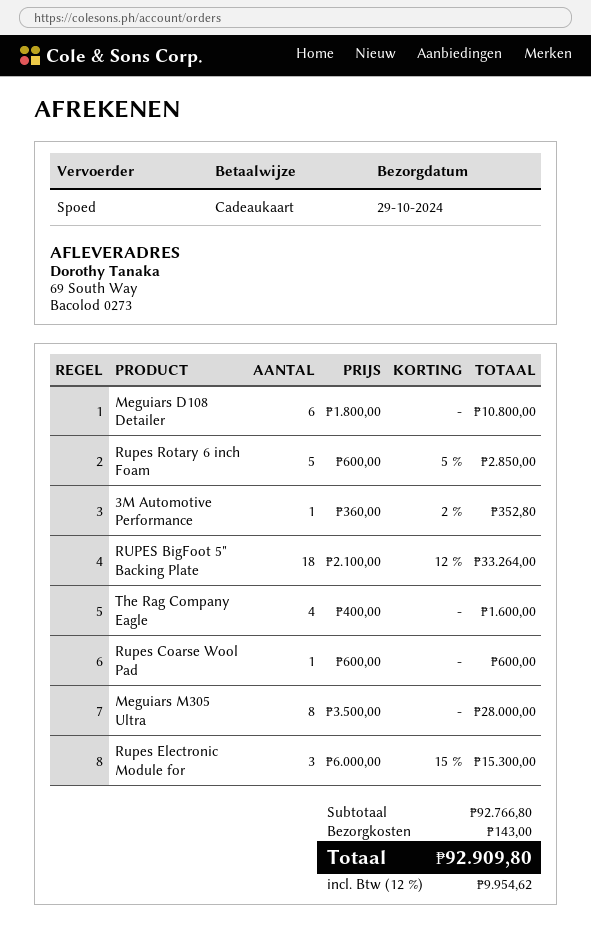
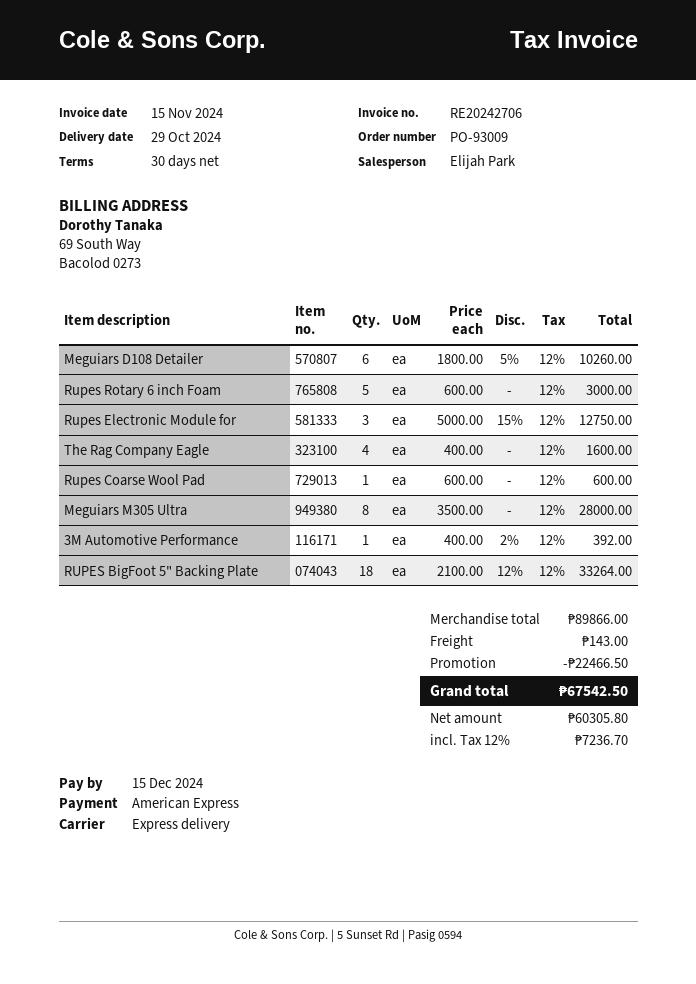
payment method: gift card -> American Express
Meguiars D108 Detailer: 6 x 1800.00 = 10800.00 -> 6 x 1800.00 - 5% = 10260.00
Rupes Rotary 6 inch Foam: 5 x 600.00 - 5% = 2850.00 -> 5 x 600.00 = 3000.00
3M Automotive Performance: 1 x 360.00 - 2% = 352.80 -> 1 x 400.00 - 2% = 392.00
Rupes Electronic Module for: 3 x 6000.00 - 15% = 15300.00 -> 3 x 5000.00 - 15% = 12750.00
subtotal: 92766.80 -> 89866.00
discount: none -> 22466.50
tax: 12% = 9954.62 -> 12% = 7236.70
total: 92909.80 -> 67542.50

